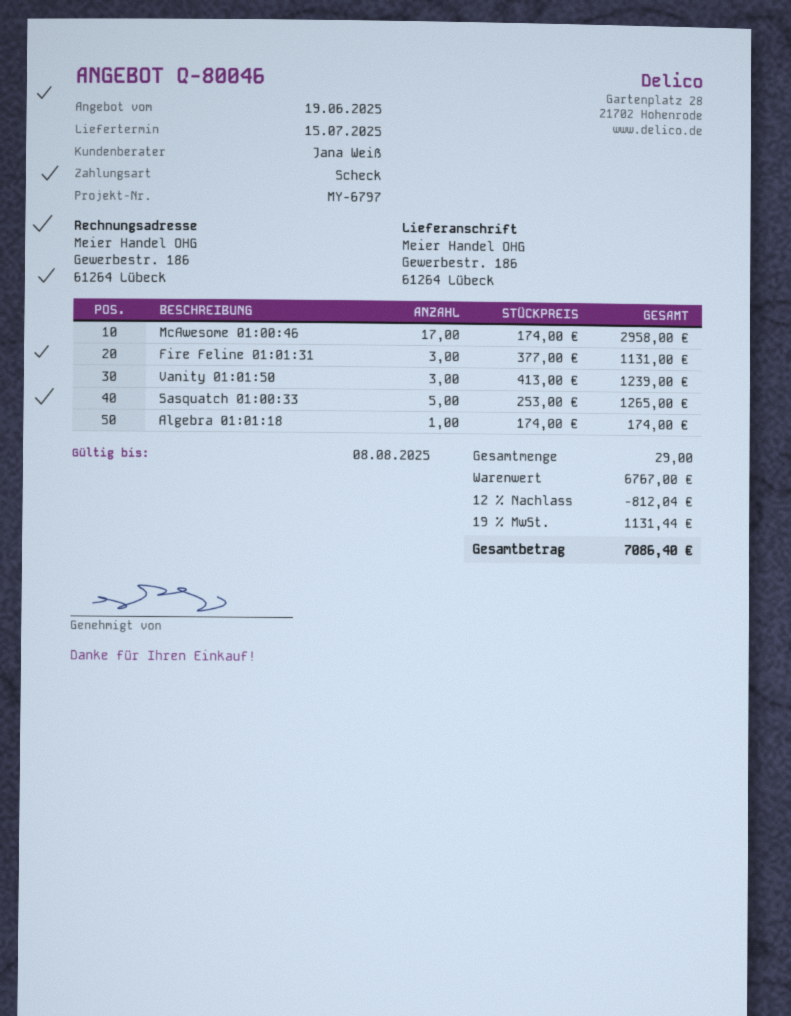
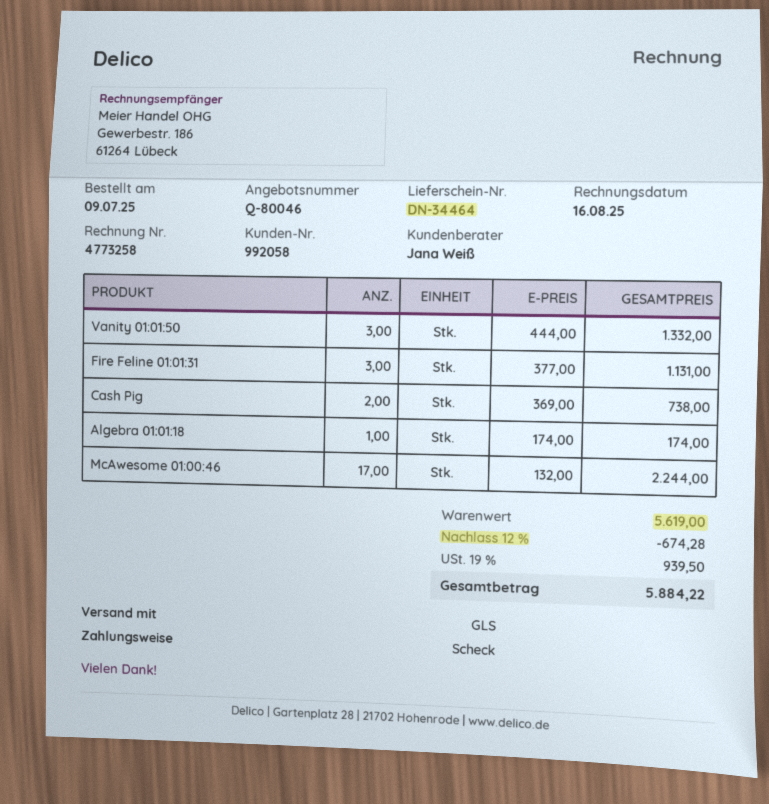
McAwesome 01:00:46: 17 x 174.00 = 2958.00 -> 17 x 132.00 = 2244.00
Vanity 01:01:50: 3 x 413.00 = 1239.00 -> 3 x 444.00 = 1332.00
Sasquatch 01:00:33: 5 x 253.00 = 1265.00 -> none
Cash Pig: none -> 2 x 369.00 = 738.00
subtotal: 6767.00 -> 5619.00
discount: 12% = 812.04 -> 12% = 674.28
tax: 19% = 1131.44 -> 19% = 939.50
total: 7086.40 -> 5884.22

